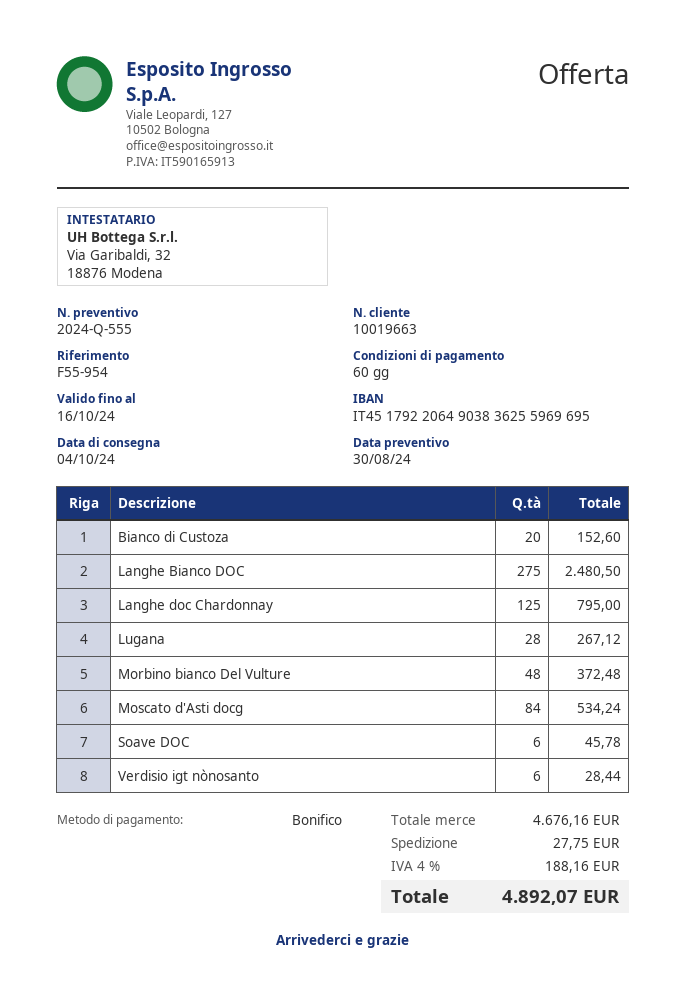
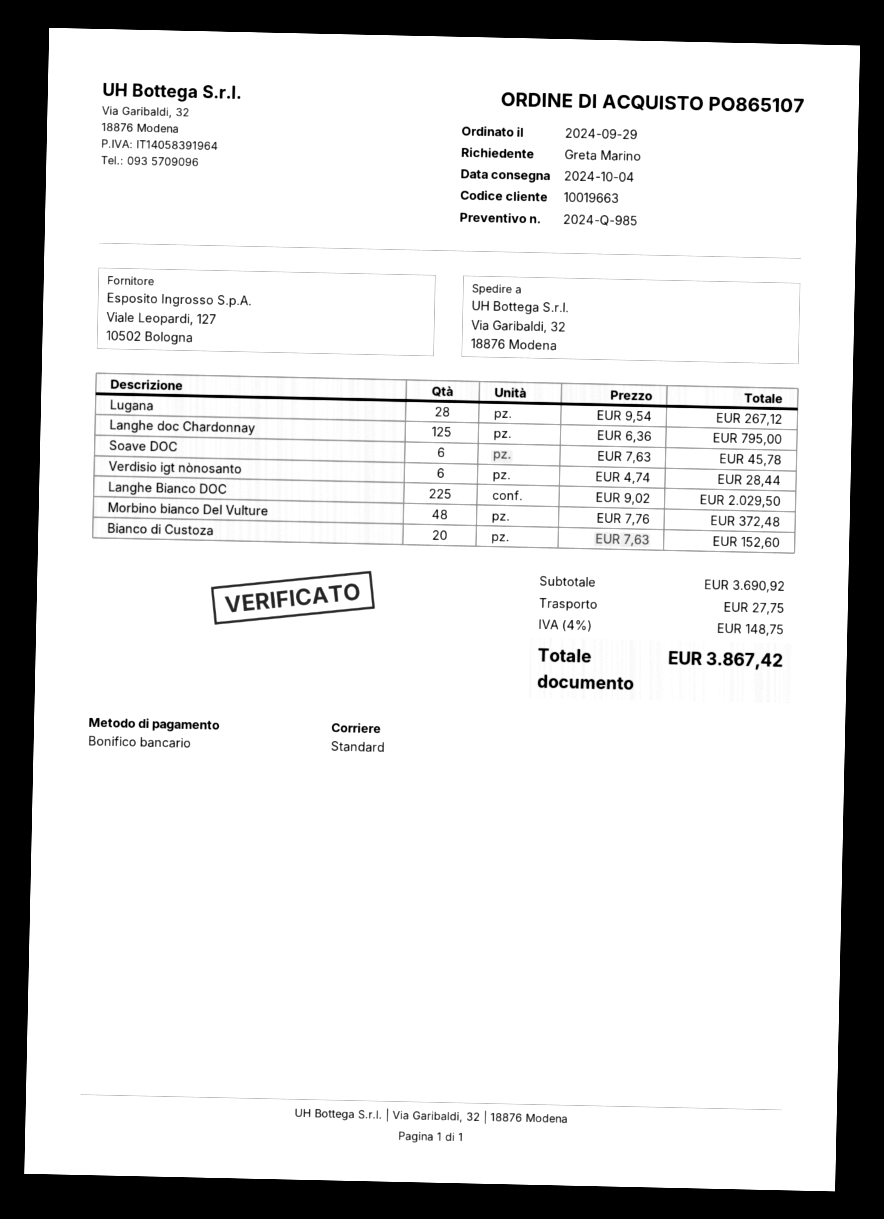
quote number: 2024-Q-555 -> 2024-Q-985
Langhe Bianco DOC: 275 for 2480.50 -> 225 for 2029.50
Moscato d'Asti docg: 84 for 534.24 -> none
subtotal: 4676.16 -> 3690.92
tax: 4% = 188.16 -> 4% = 148.75
total: 4892.07 -> 3867.42

